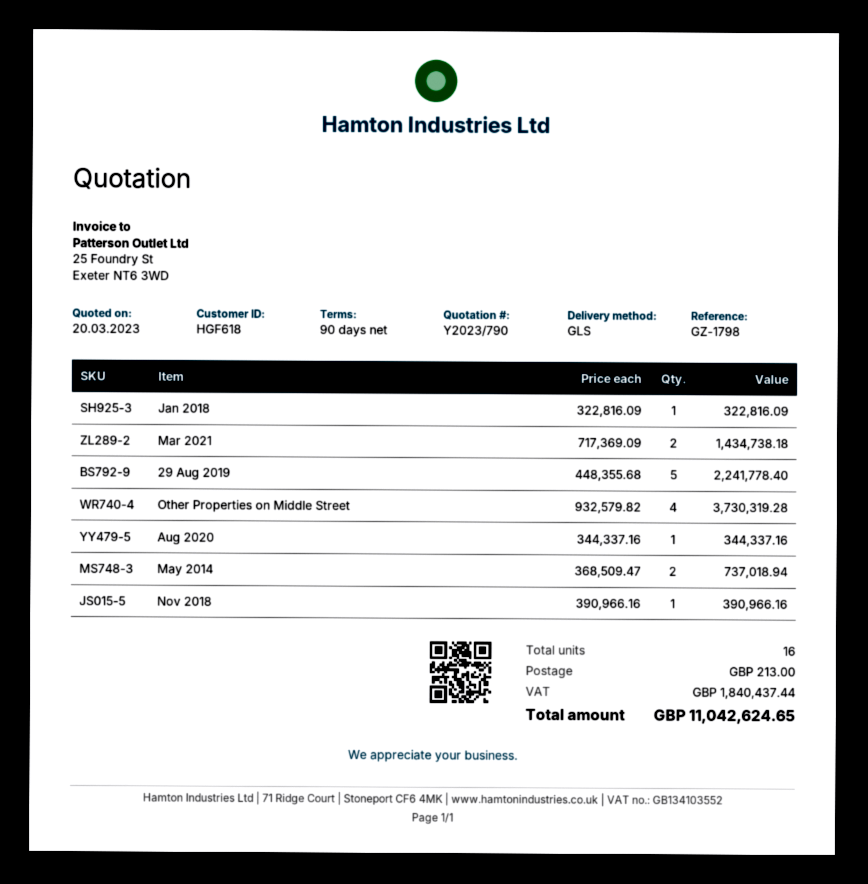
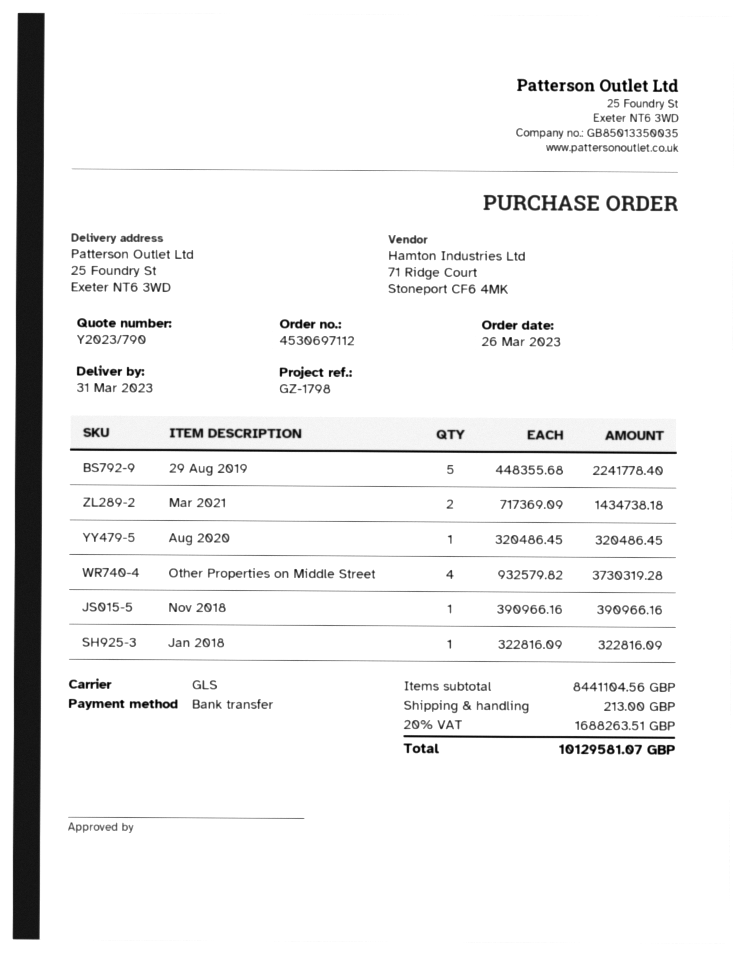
Aug 2020: 1 x 344337.16 = 344337.16 -> 1 x 320486.45 = 320486.45
May 2014: 2 x 368509.47 = 737018.94 -> none
tax: 1840437.44 -> 1688263.51
total: 11042624.65 -> 10129581.07

